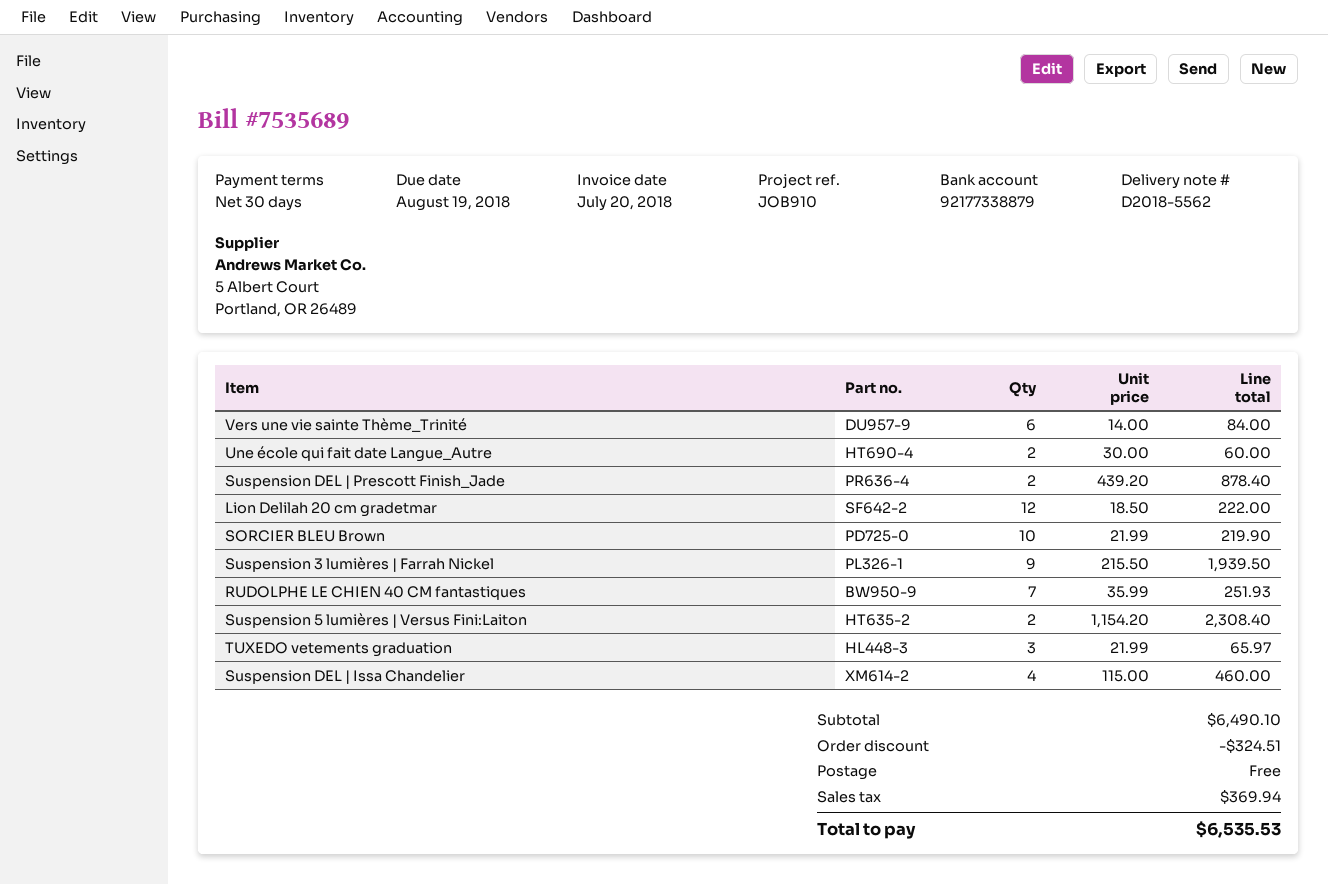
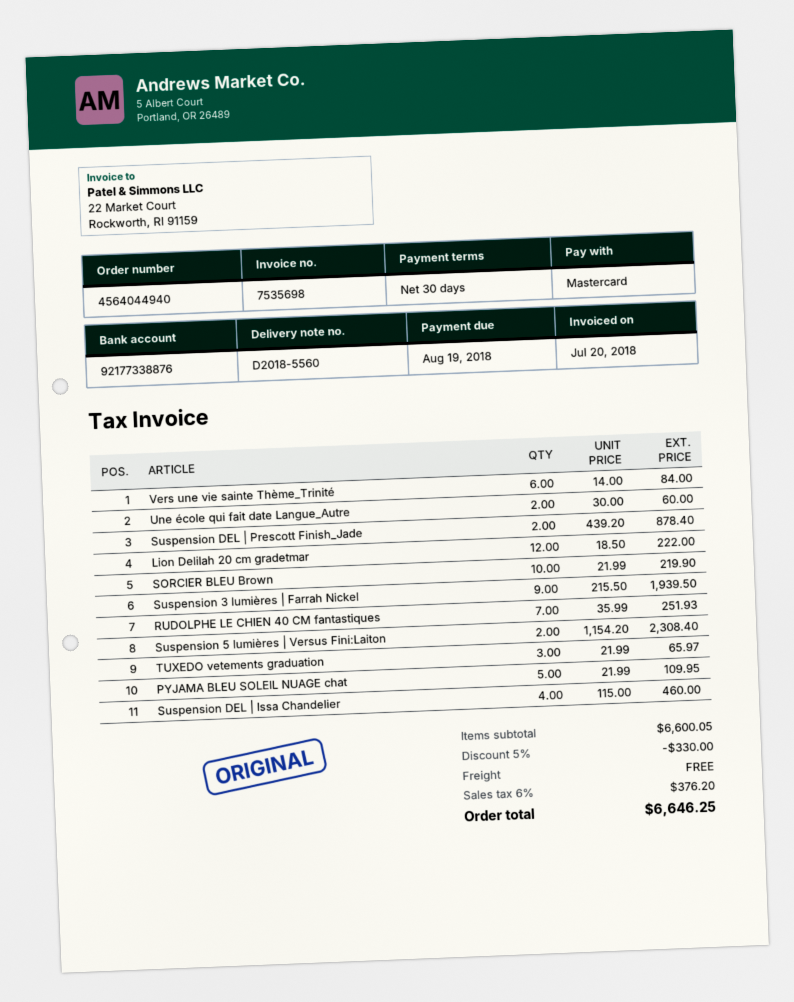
delivery note number: D2018-5562 -> D2018-5560
invoice number: 7535689 -> 7535698
bank account: 92177338879 -> 92177338876
PYJAMA BLEU SOLEIL NUAGE chat: none -> 5 x 21.99 = 109.95
subtotal: 6490.10 -> 6600.05
discount: 324.51 -> 330.00
tax: 369.94 -> 376.20
total: 6535.53 -> 6646.25

